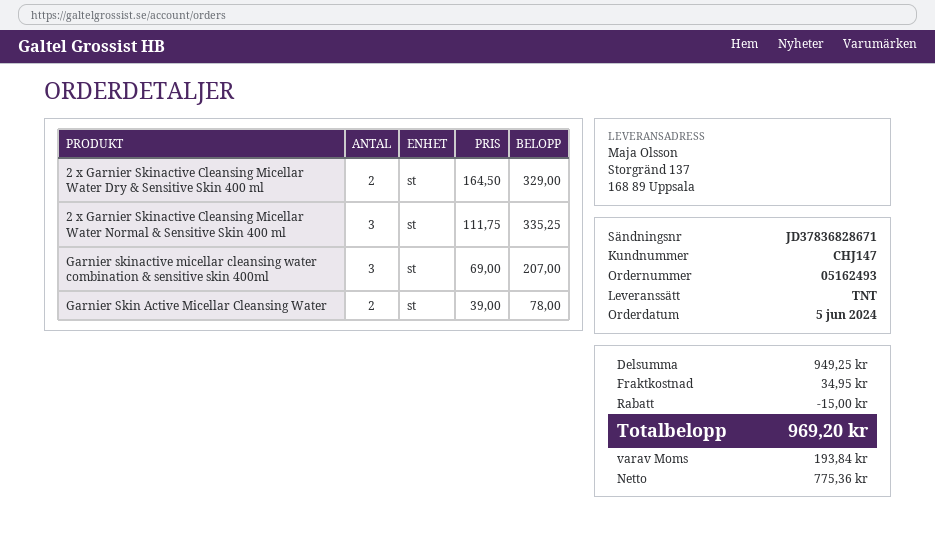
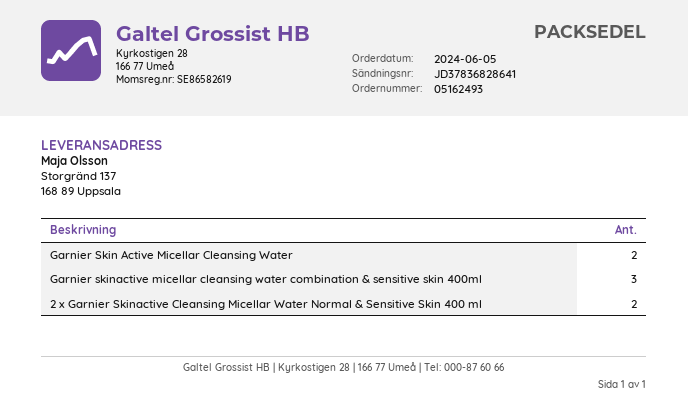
tracking number: JD37836828671 -> JD37836828641
2 x Garnier Skinactive Cleansing Micellar Water Dry & Sensitive Skin 400 ml: 2 -> none
2 x Garnier Skinactive Cleansing Micellar Water Normal & Sensitive Skin 400 ml: 3 -> 2

